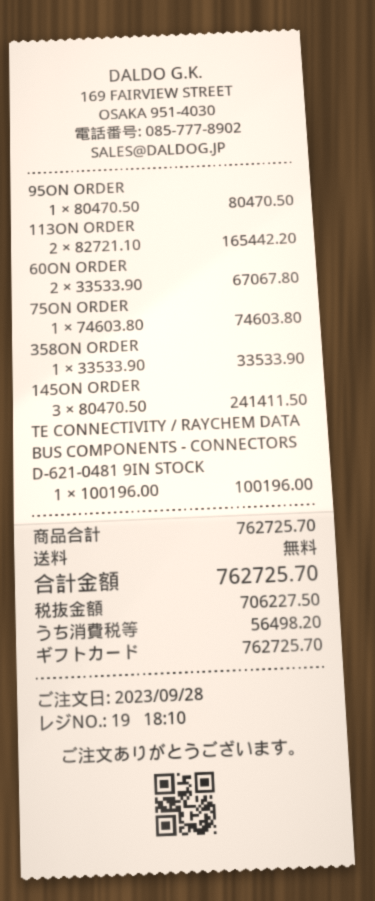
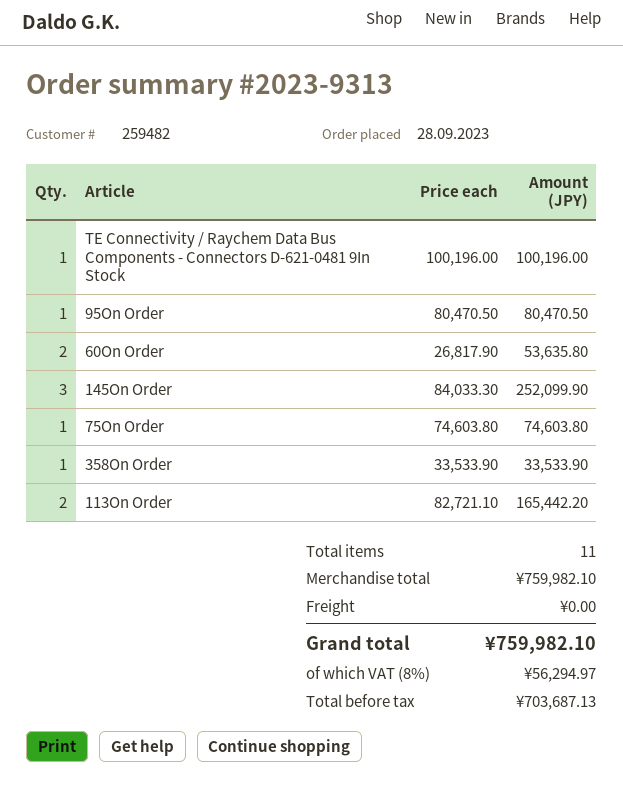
60ON ORDER: 2 x 33533.90 = 67067.80 -> 2 x 26817.90 = 53635.80
145ON ORDER: 3 x 80470.50 = 241411.50 -> 3 x 84033.30 = 252099.90
subtotal: 762725.70 -> 759982.10
net: 706227.50 -> 703687.13
tax: 56498.20 -> 56294.97
total: 762725.70 -> 759982.10

